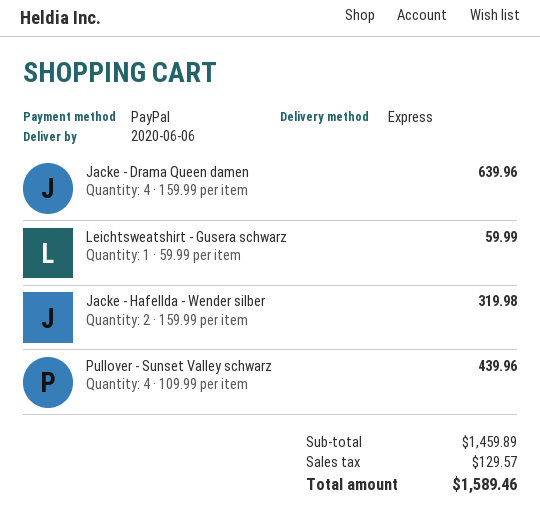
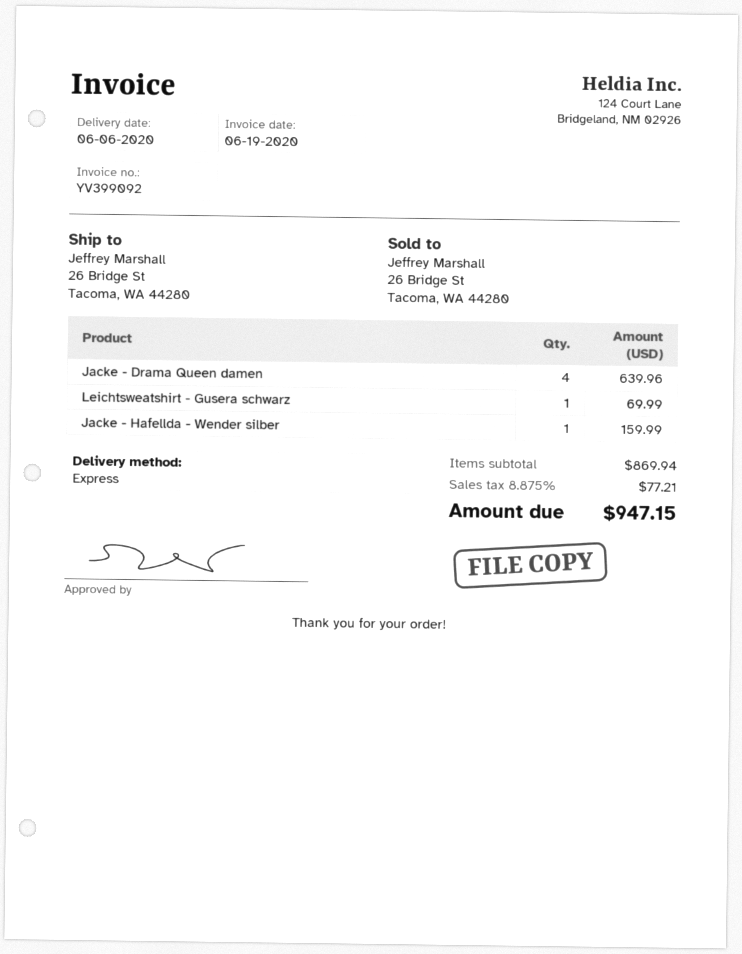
Leichtsweatshirt - Gusera schwarz: 1 for 59.99 -> 1 for 69.99
Jacke - Hafellda - Wender silber: 2 for 319.98 -> 1 for 159.99
Pullover - Sunset Valley schwarz: 4 for 439.96 -> none
subtotal: 1459.89 -> 869.94
tax: 129.57 -> 77.21
total: 1589.46 -> 947.15

